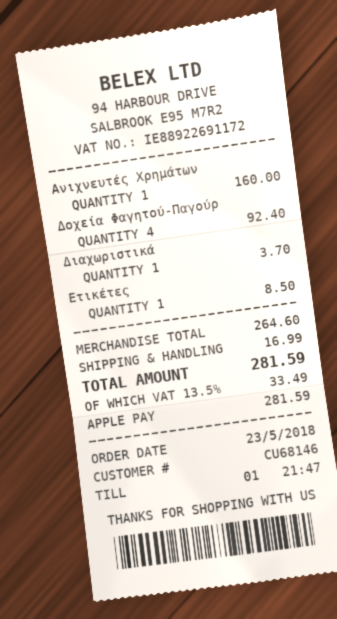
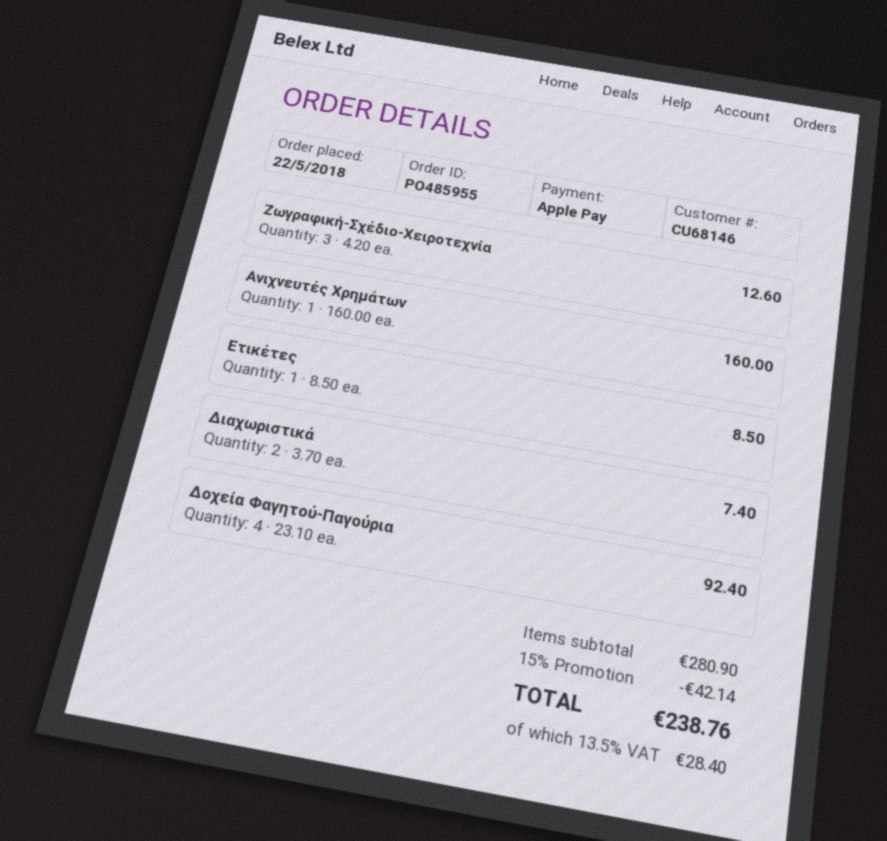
order date: 2018-05-23 -> 2018-05-22
Διαχωριστικά: 1 for 3.70 -> 2 for 7.40
Ζωγραφική-Σχέδιο-Χειροτεχνία: none -> 3 for 12.60
subtotal: 264.60 -> 280.90
discount: none -> 15% = 42.14
shipping: 16.99 -> none
tax: 13.5% = 33.49 -> 13.5% = 28.40
total: 281.59 -> 238.76

